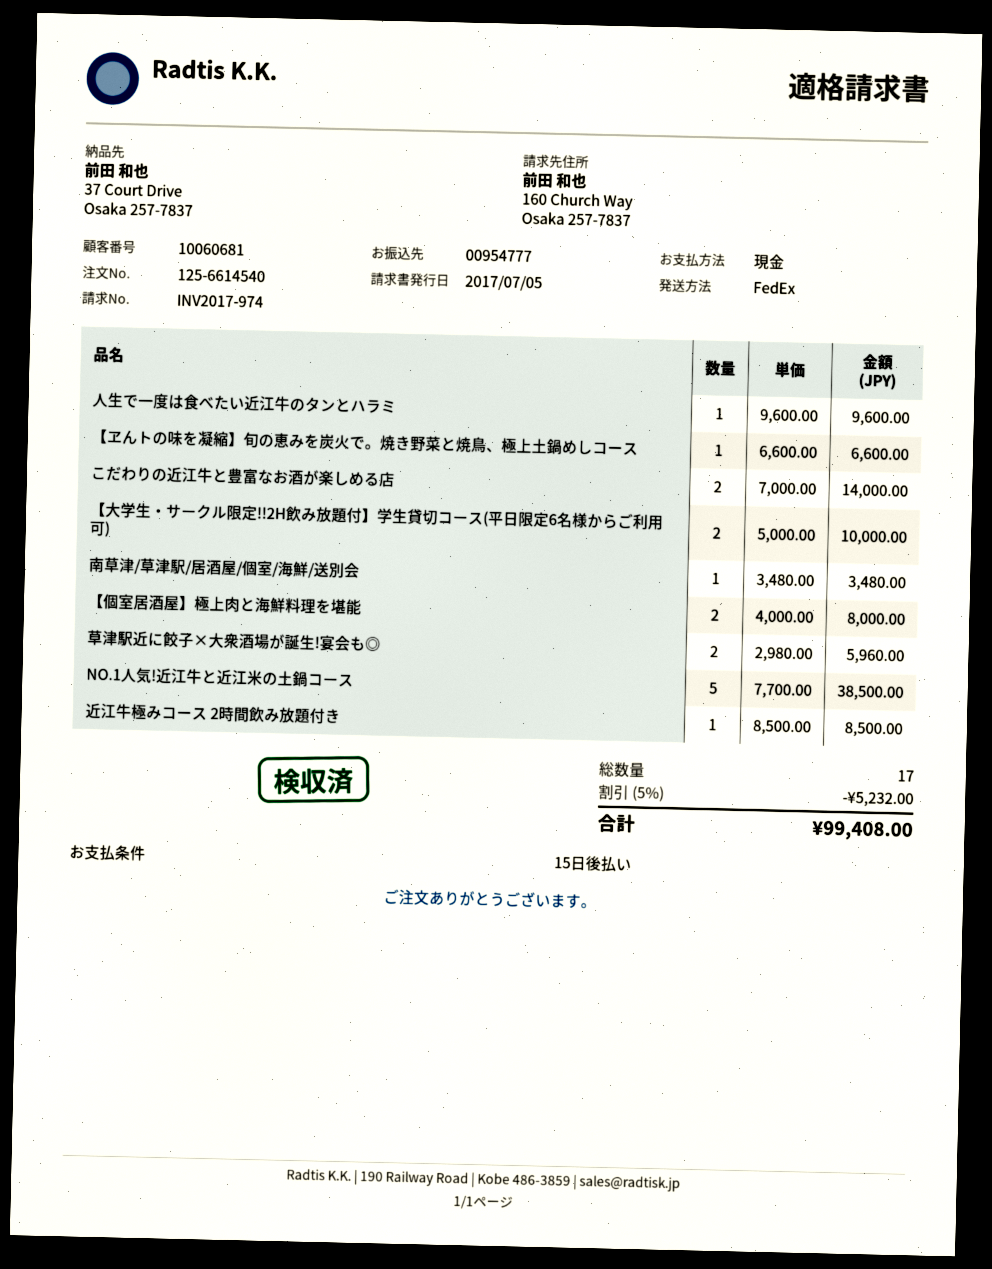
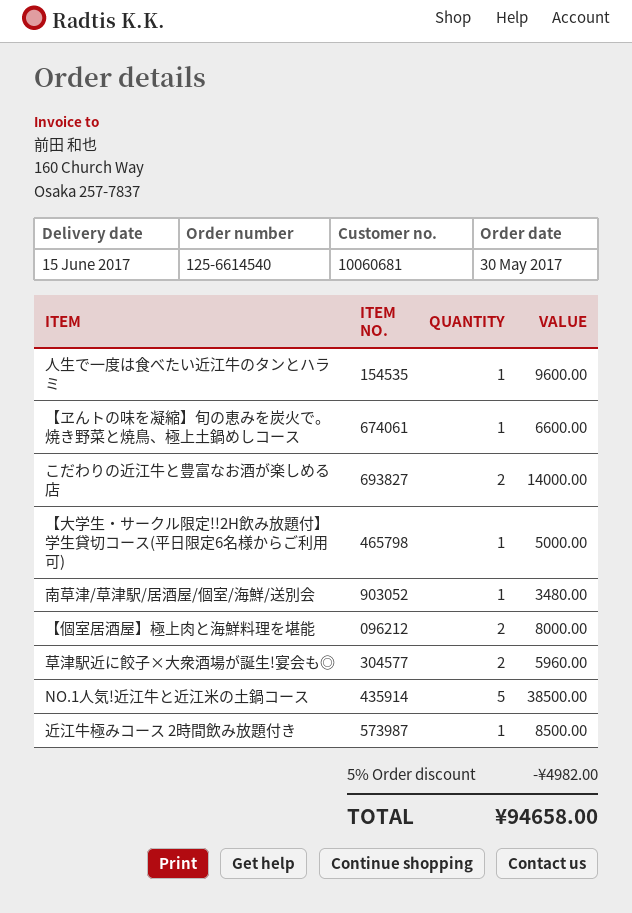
【大学生・サークル限定!!2H飲み放題付】学生貸切コース(平日限定6名様からご利用可): 2 for 10000.00 -> 1 for 5000.00
discount: 5% = 5232.00 -> 5% = 4982.00
total: 99408.00 -> 94658.00

